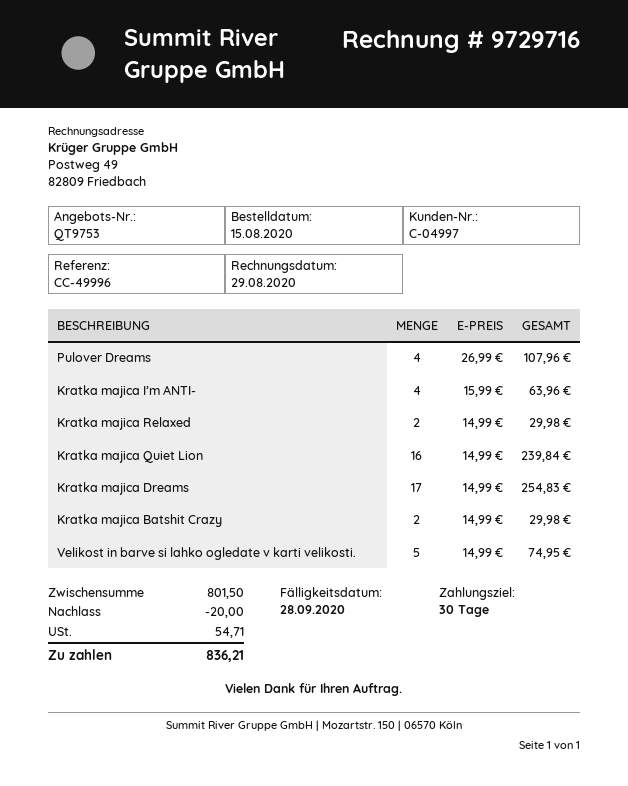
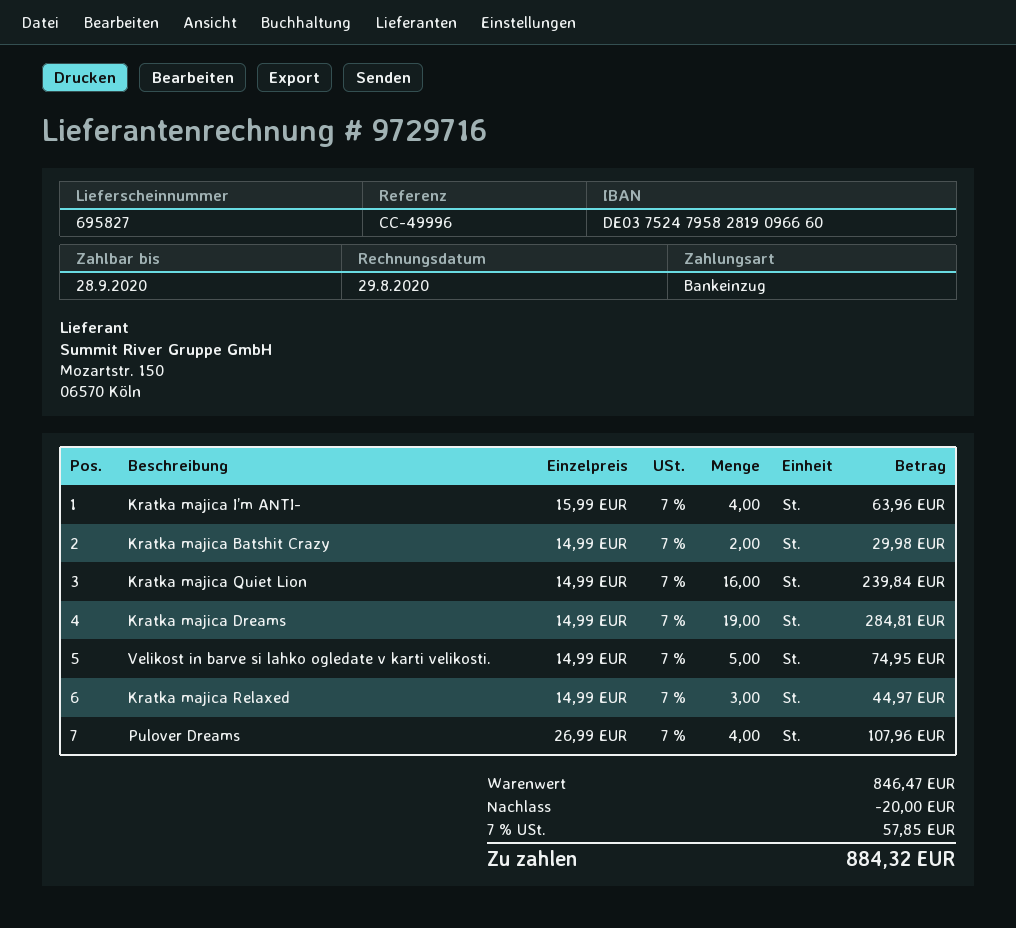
Kratka majica Relaxed: 2 x 14.99 = 29.98 -> 3 x 14.99 = 44.97
Kratka majica Dreams: 17 x 14.99 = 254.83 -> 19 x 14.99 = 284.81
subtotal: 801.50 -> 846.47
tax: 54.71 -> 57.85
total: 836.21 -> 884.32

